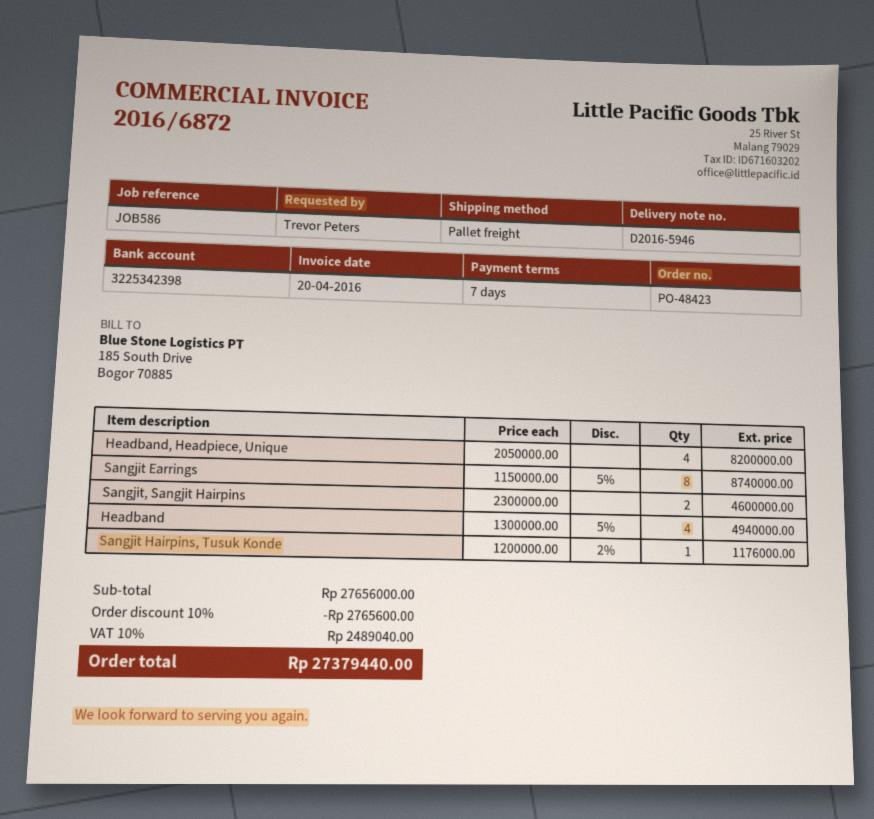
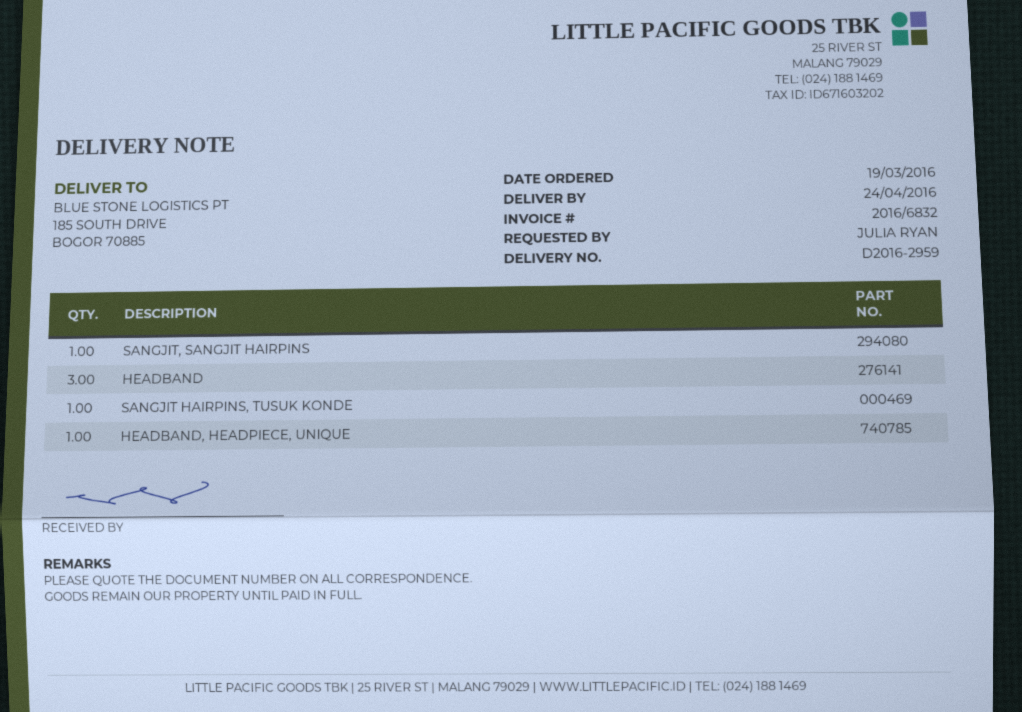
delivery note number: D2016-5946 -> D2016-2959
invoice number: 2016/6872 -> 2016/6832
ordered by: Trevor Peters -> JULIA RYAN
Headband, Headpiece, Unique: 4 -> 1
Sangjit Earrings: 8 -> none
Sangjit, Sangjit Hairpins: 2 -> 1
Headband: 4 -> 3

